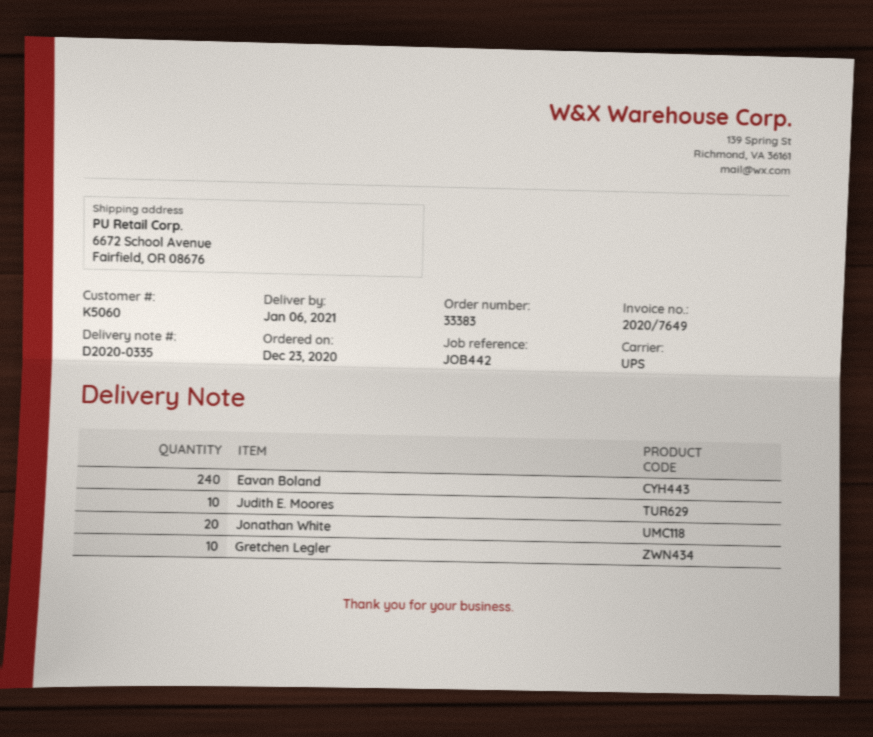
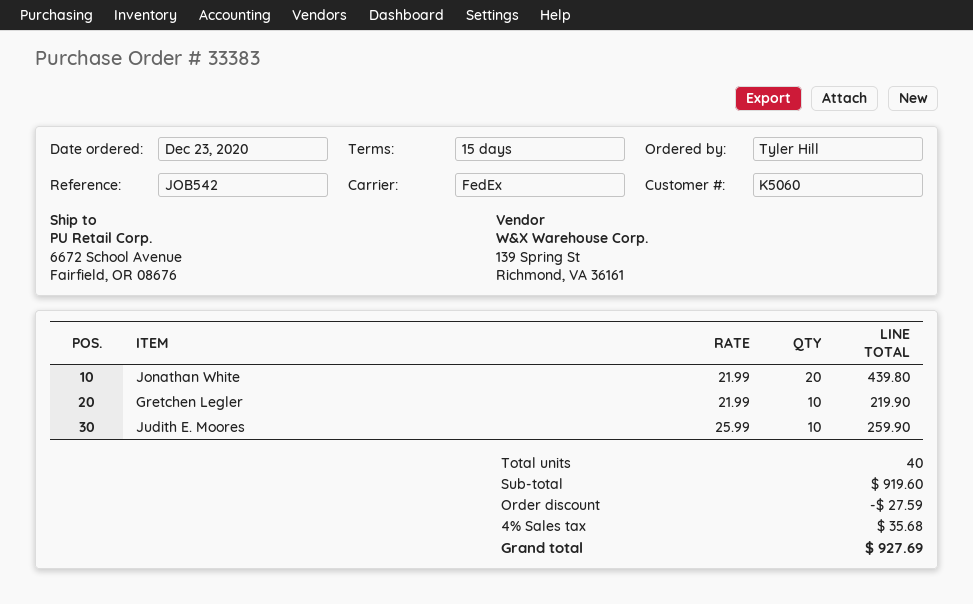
reference: JOB442 -> JOB542
shipping method: UPS -> FedEx
Eavan Boland: 240 -> none

